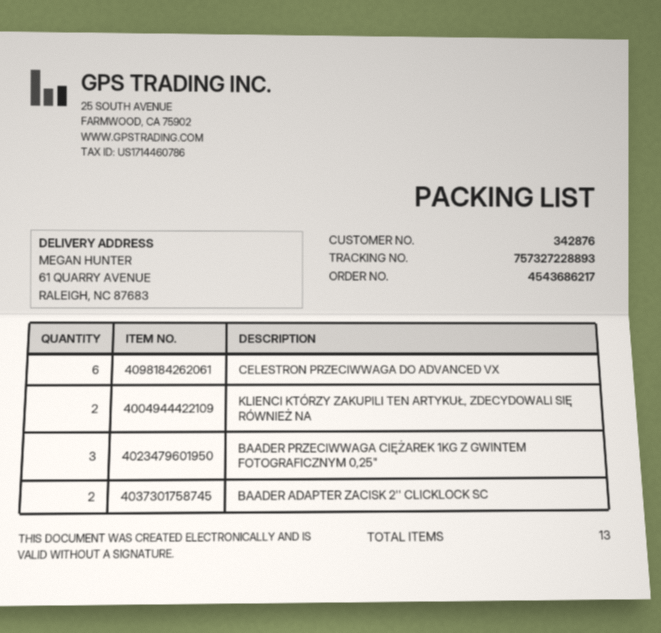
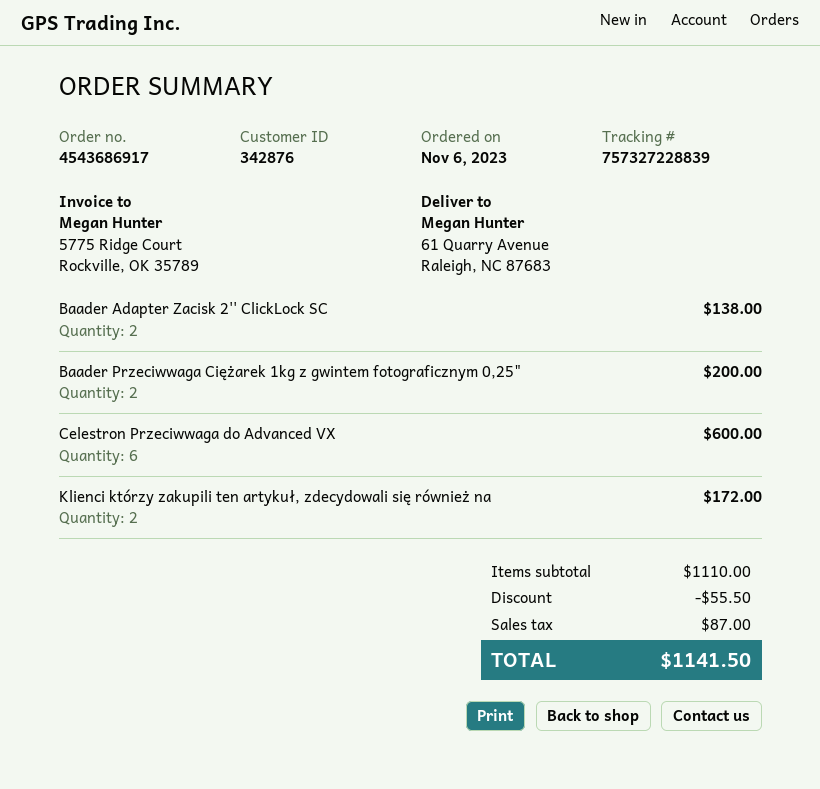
order number: 4543686217 -> 4543686917
tracking number: 757327228893 -> 757327228839
BAADER PRZECIWWAGA CIĘŻAREK 1KG Z GWINTEM FOTOGRAFICZNYM 0,25": 3 -> 2

